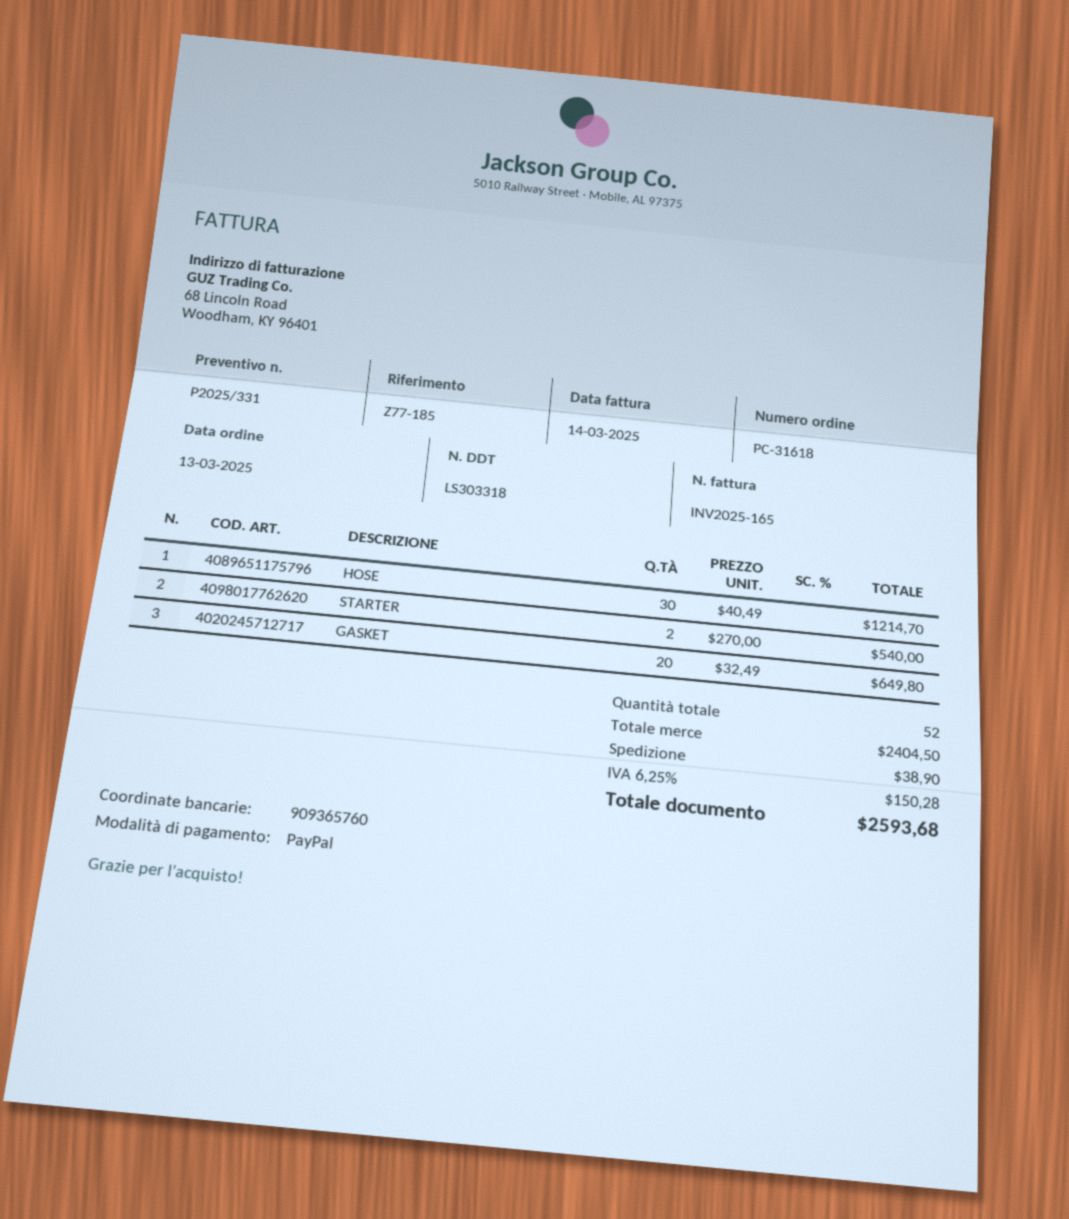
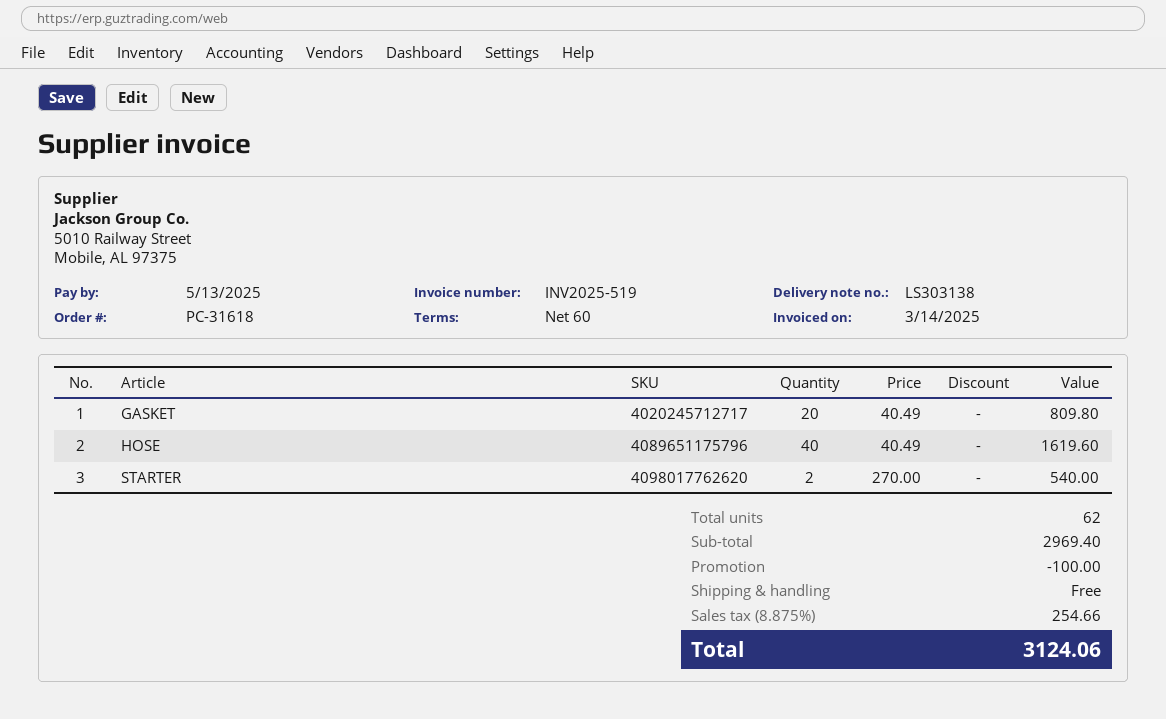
delivery note number: LS303318 -> LS303138
invoice number: INV2025-165 -> INV2025-519
HOSE: 30 x 40.49 = 1214.70 -> 40 x 40.49 = 1619.60
GASKET: 20 x 32.49 = 649.80 -> 20 x 40.49 = 809.80
total quantity: 52 -> 62
subtotal: 2404.50 -> 2969.40
discount: none -> 100.00
shipping: 38.90 -> 0.00
tax: 6.25% = 150.28 -> 8.875% = 254.66
total: 2593.68 -> 3124.06

